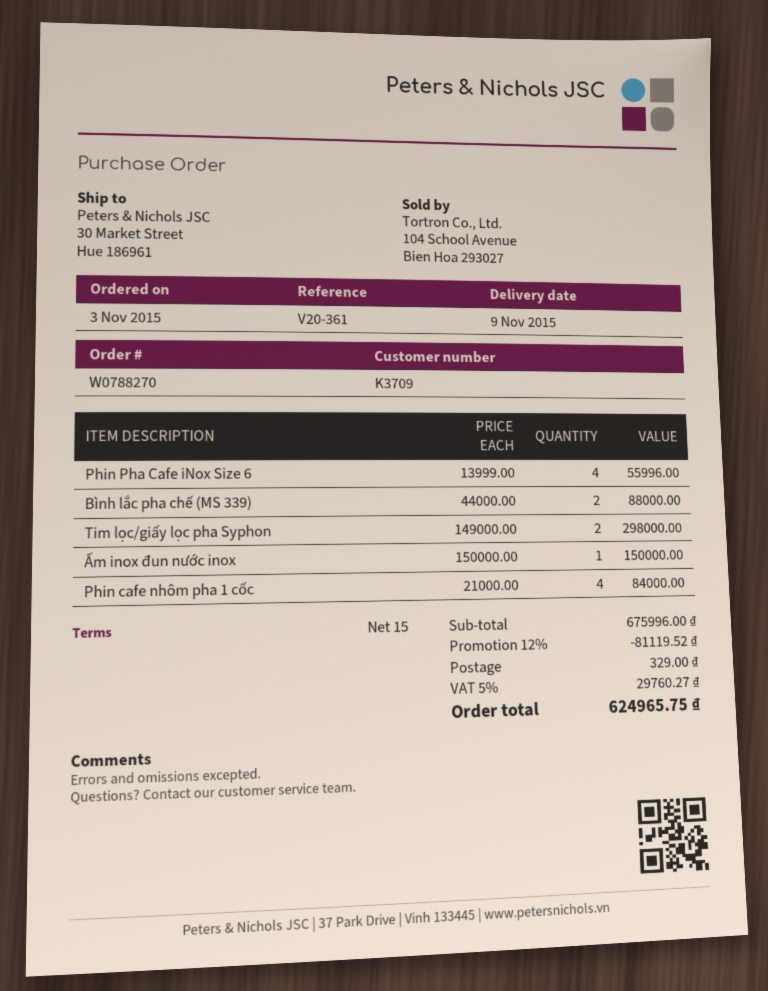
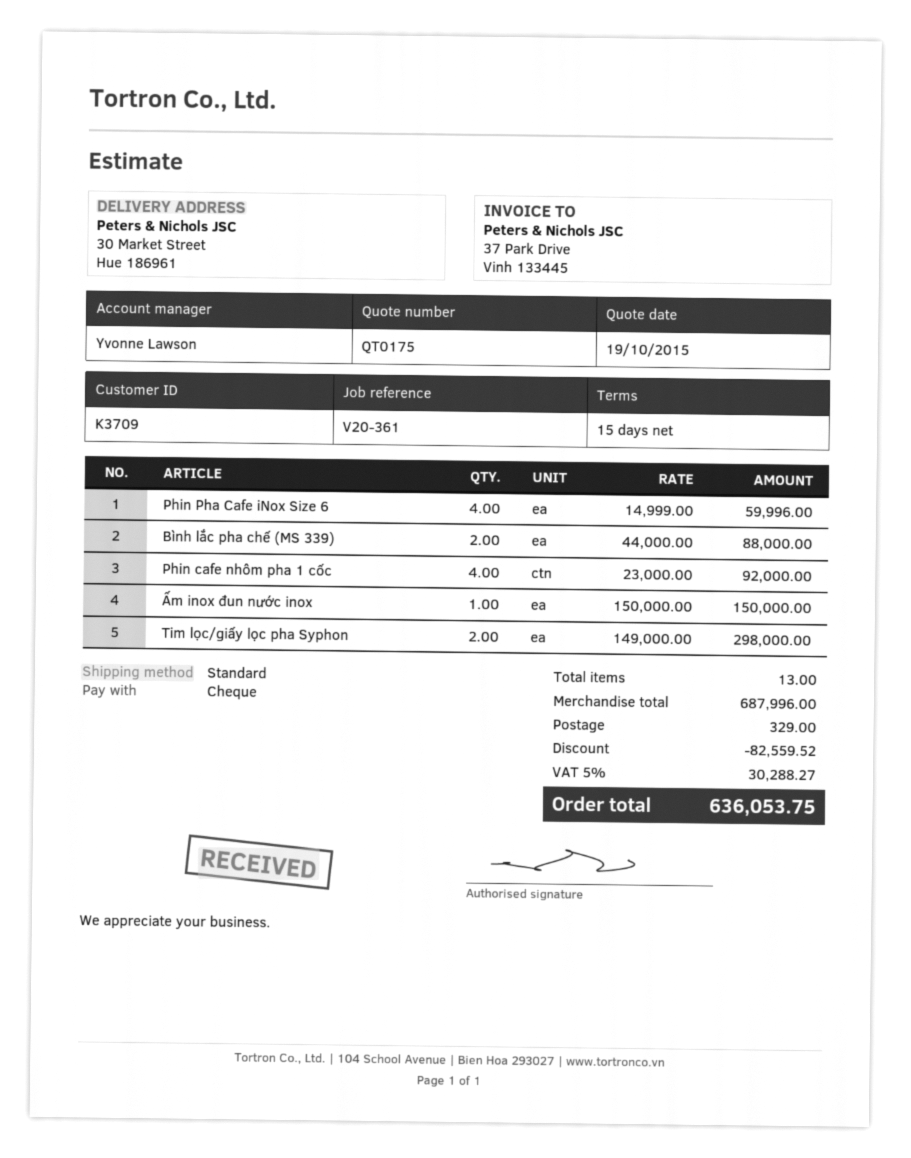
Phin Pha Cafe iNox Size 6: 4 x 13999.00 = 55996.00 -> 4 x 14999.00 = 59996.00
Phin cafe nhôm pha 1 cốc: 4 x 21000.00 = 84000.00 -> 4 x 23000.00 = 92000.00
subtotal: 675996.00 -> 687996.00
discount: 81119.52 -> 82559.52
tax: 5% = 29760.27 -> 5% = 30288.27
total: 624965.75 -> 636053.75

